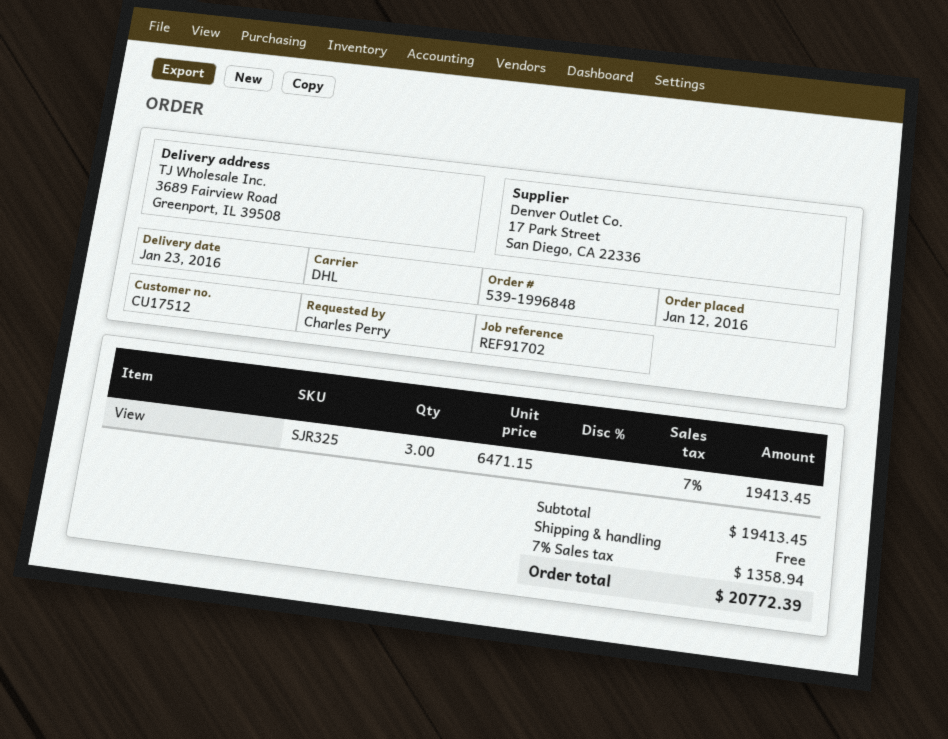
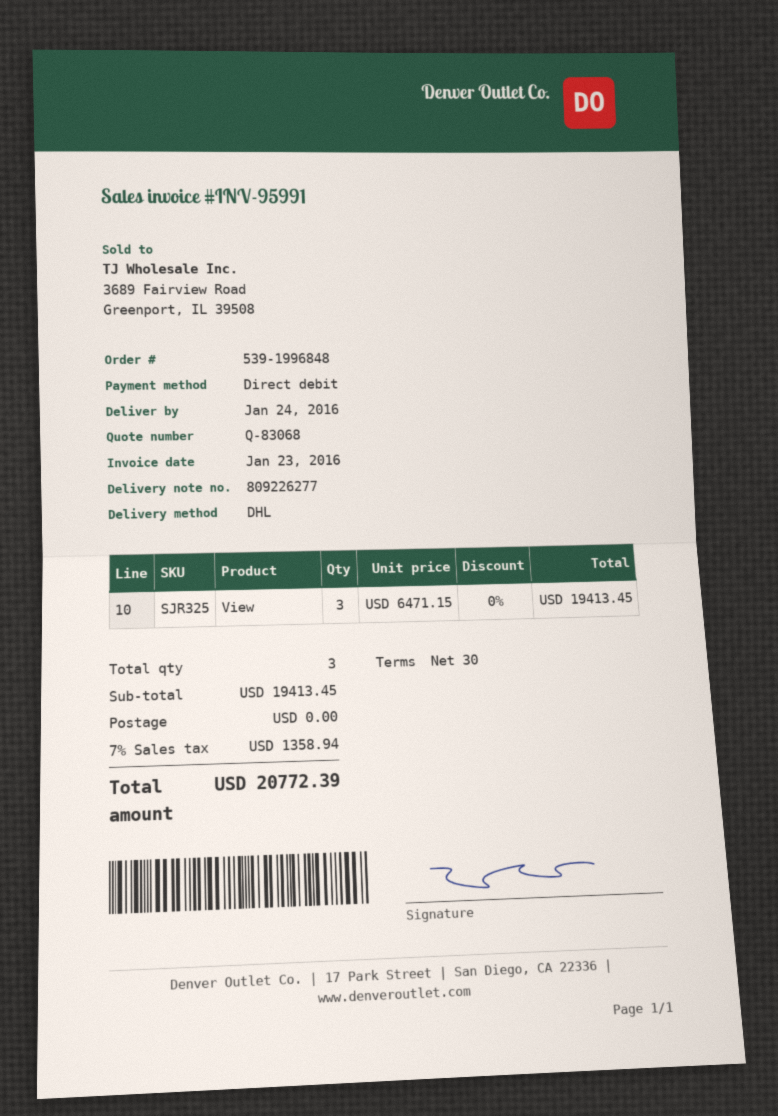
delivery date: 2016-01-23 -> 2016-01-24

